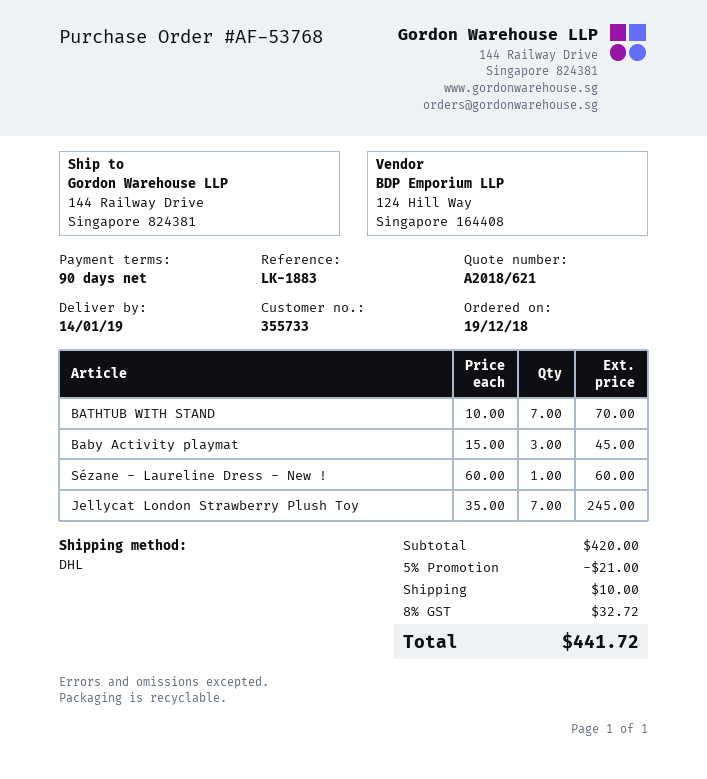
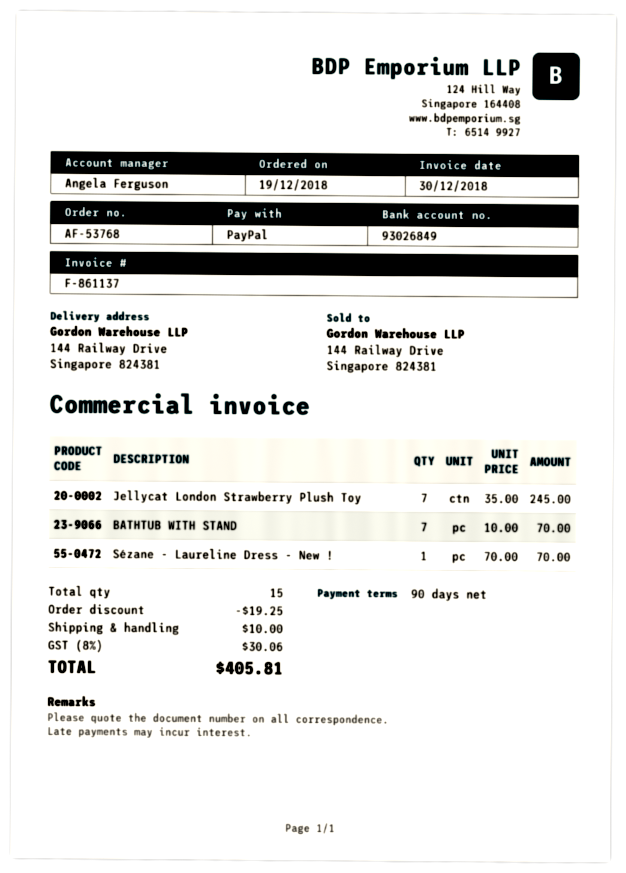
Baby Activity playmat: 3 x 15.00 = 45.00 -> none
Sézane - Laureline Dress - New !: 1 x 60.00 = 60.00 -> 1 x 70.00 = 70.00
discount: 21.00 -> 19.25
tax: 8% = 32.72 -> 8% = 30.06
total: 441.72 -> 405.81

